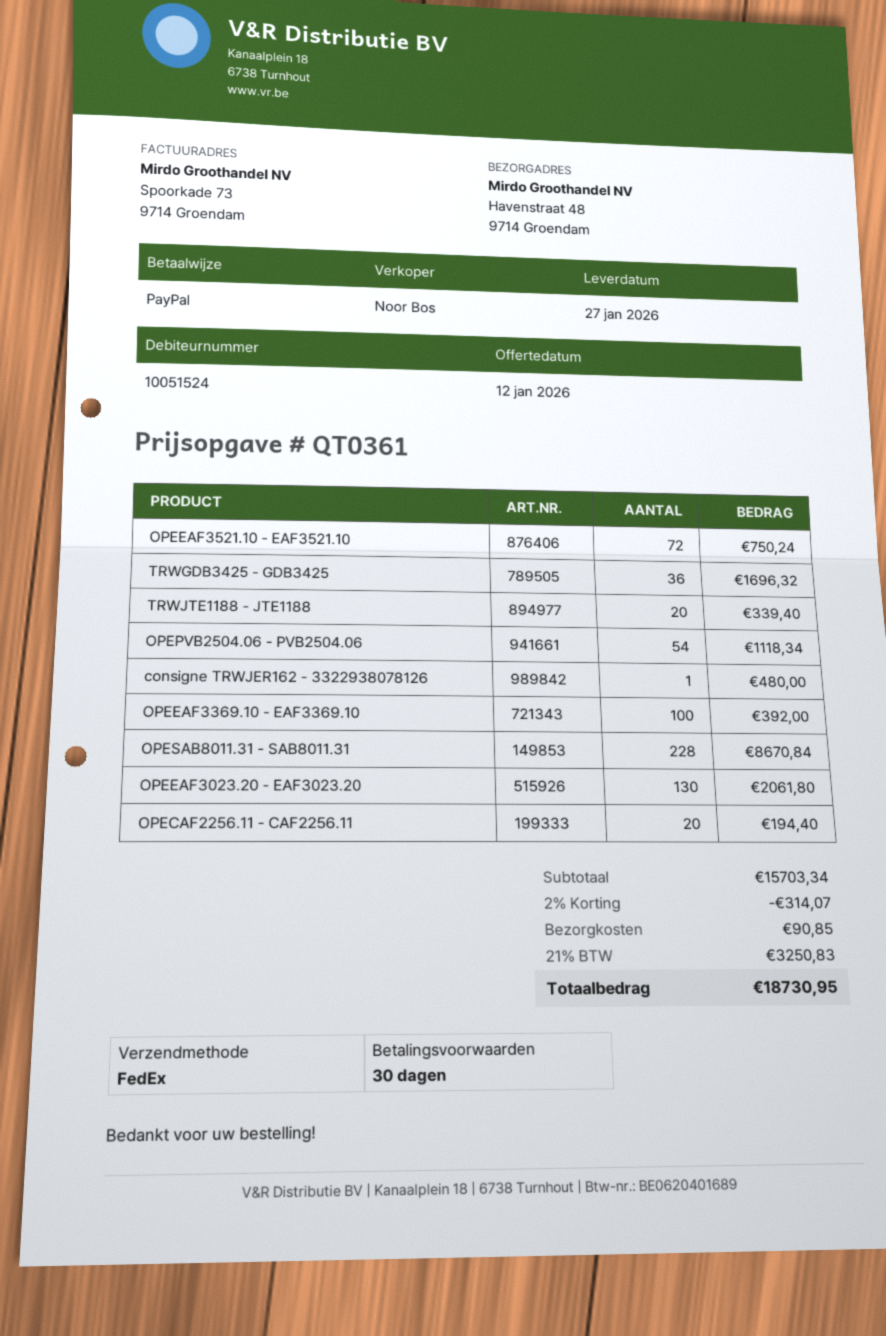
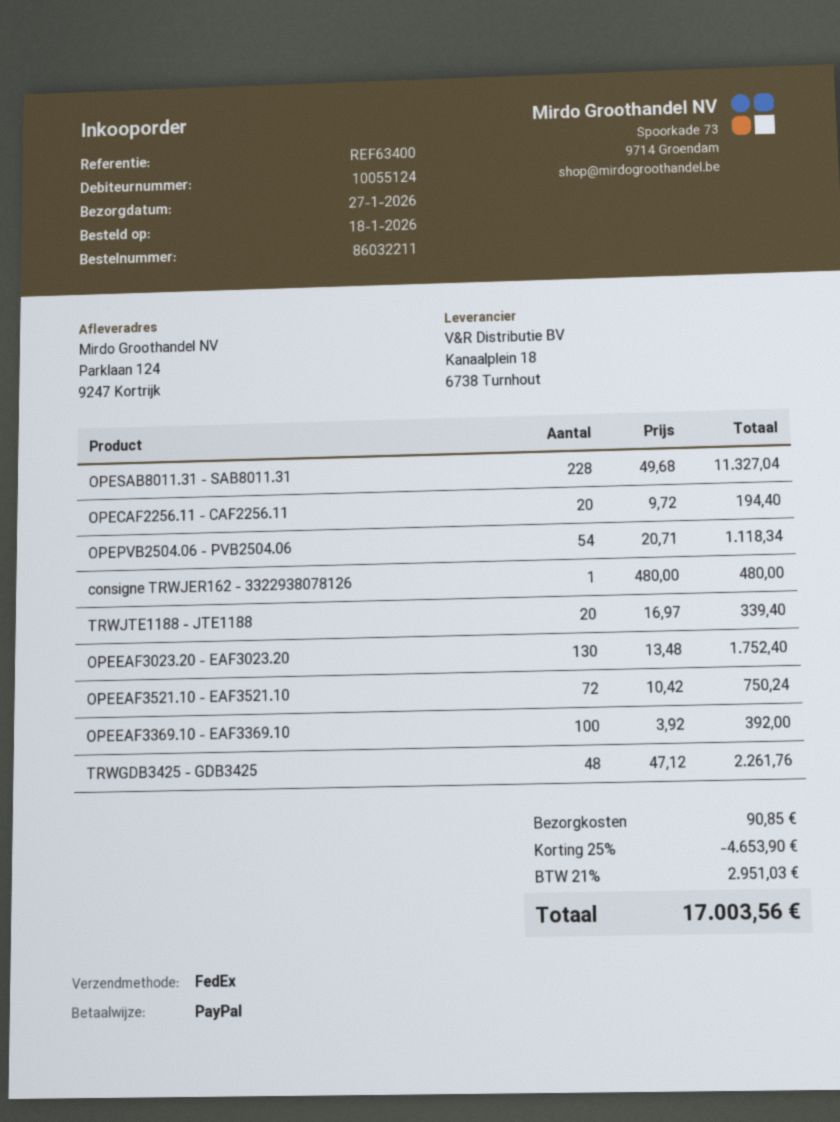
customer number: 10051524 -> 10055124
ship to: Havenstraat 48, 9714 Groendam -> Parklaan 124, 9247 Kortrijk
TRWGDB3425 - GDB3425: 36 for 1696.32 -> 48 for 2261.76
OPESAB8011.31 - SAB8011.31: 228 for 8670.84 -> 228 for 11327.04
OPEEAF3023.20 - EAF3023.20: 130 for 2061.80 -> 130 for 1752.40
discount: 2% = 314.07 -> 25% = 4653.90
tax: 21% = 3250.83 -> 21% = 2951.03
total: 18730.95 -> 17003.56

